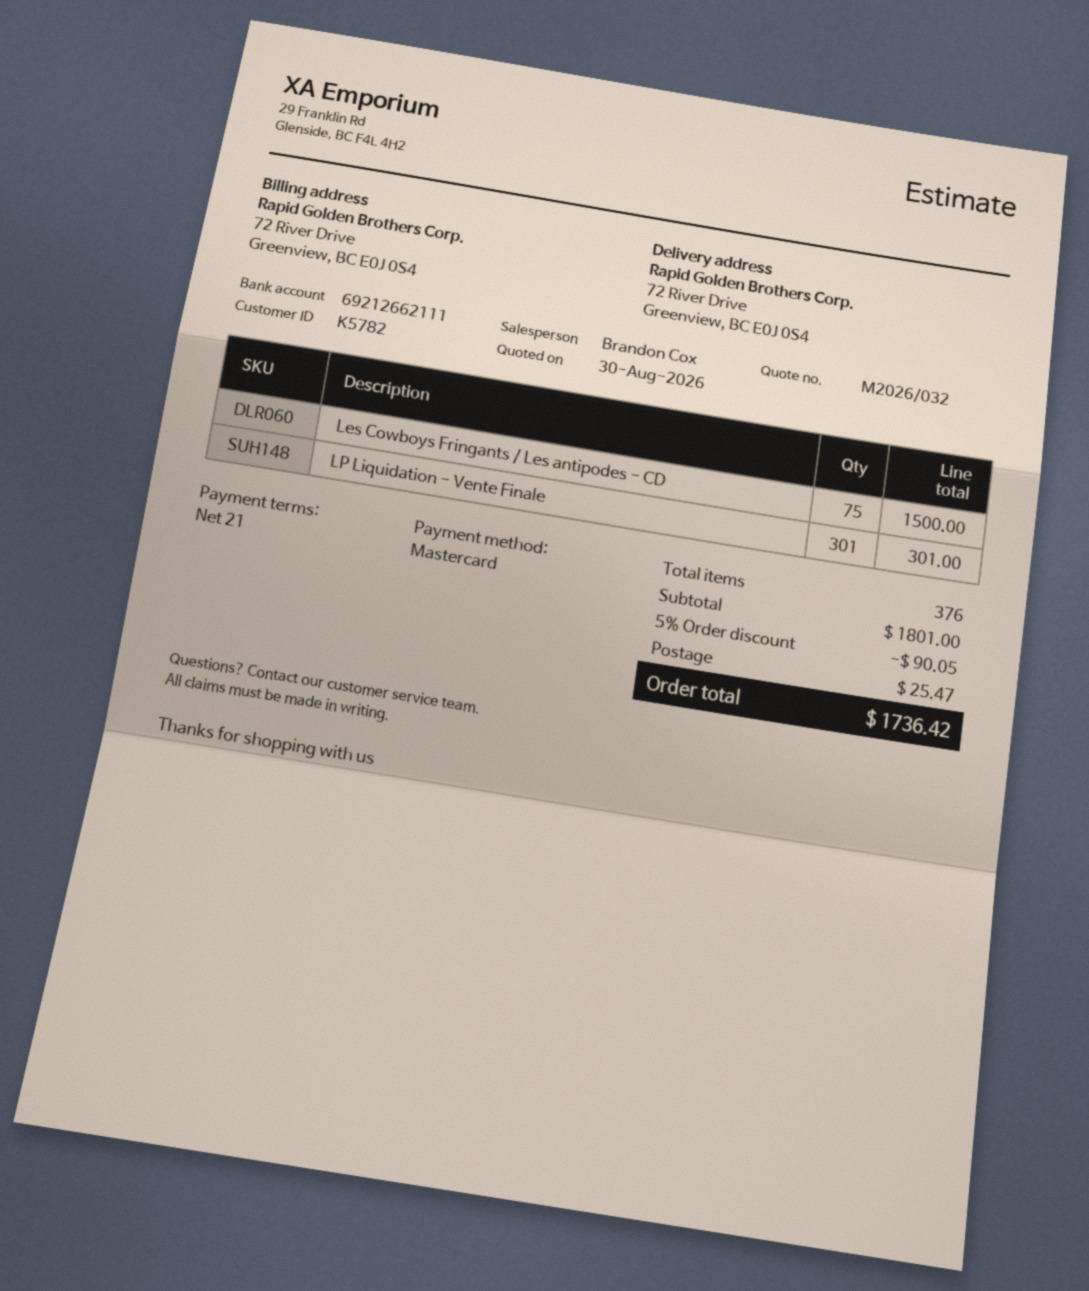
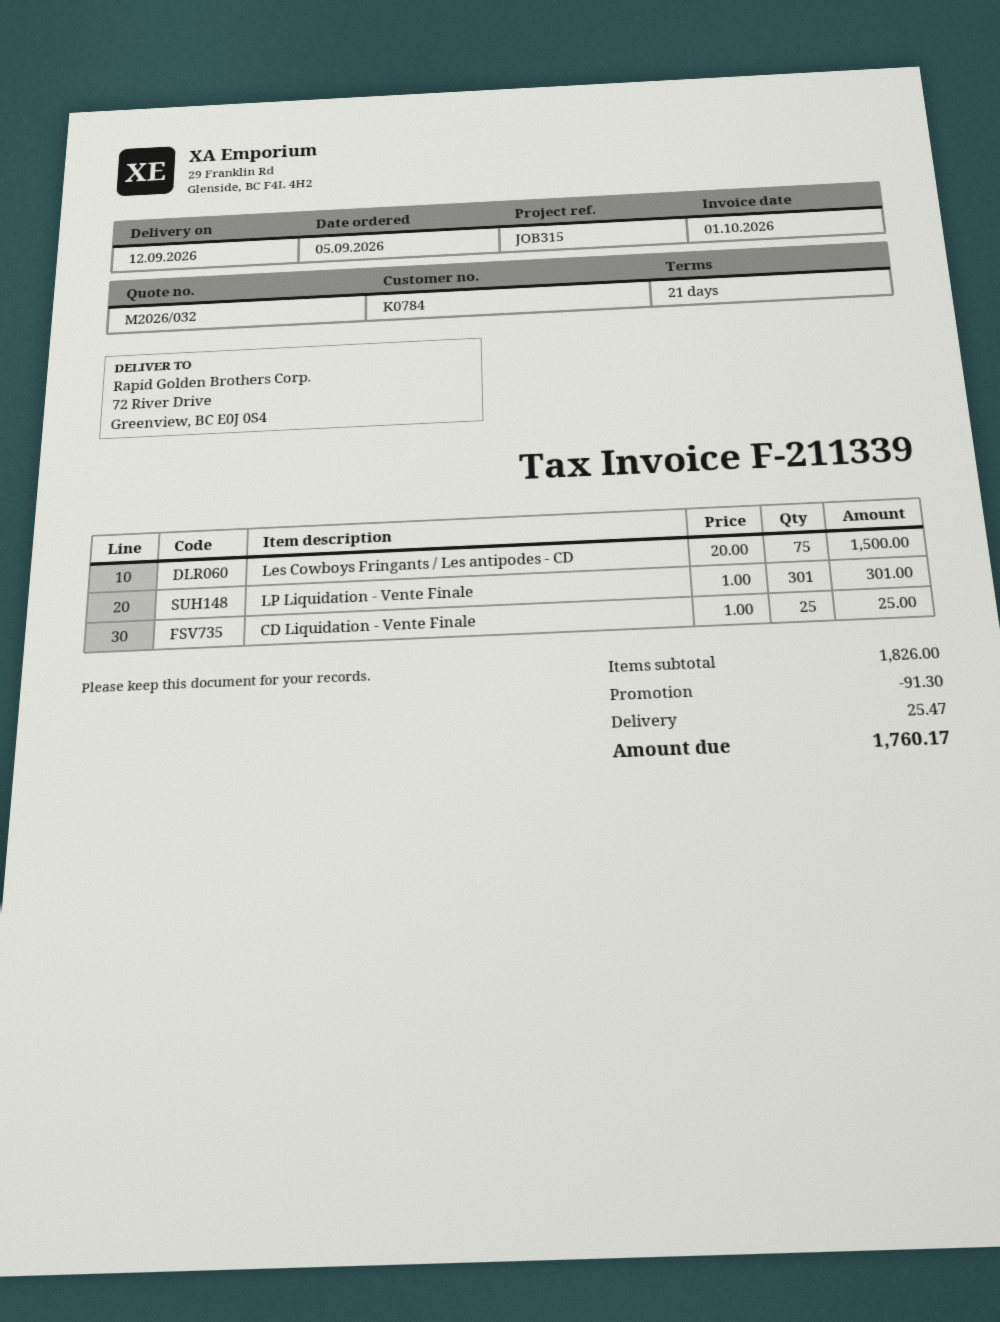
customer number: K5782 -> K0784
CD Liquidation - Vente Finale: none -> 25 for 25.00
subtotal: 1801.00 -> 1826.00
discount: 90.05 -> 91.30
total: 1736.42 -> 1760.17

